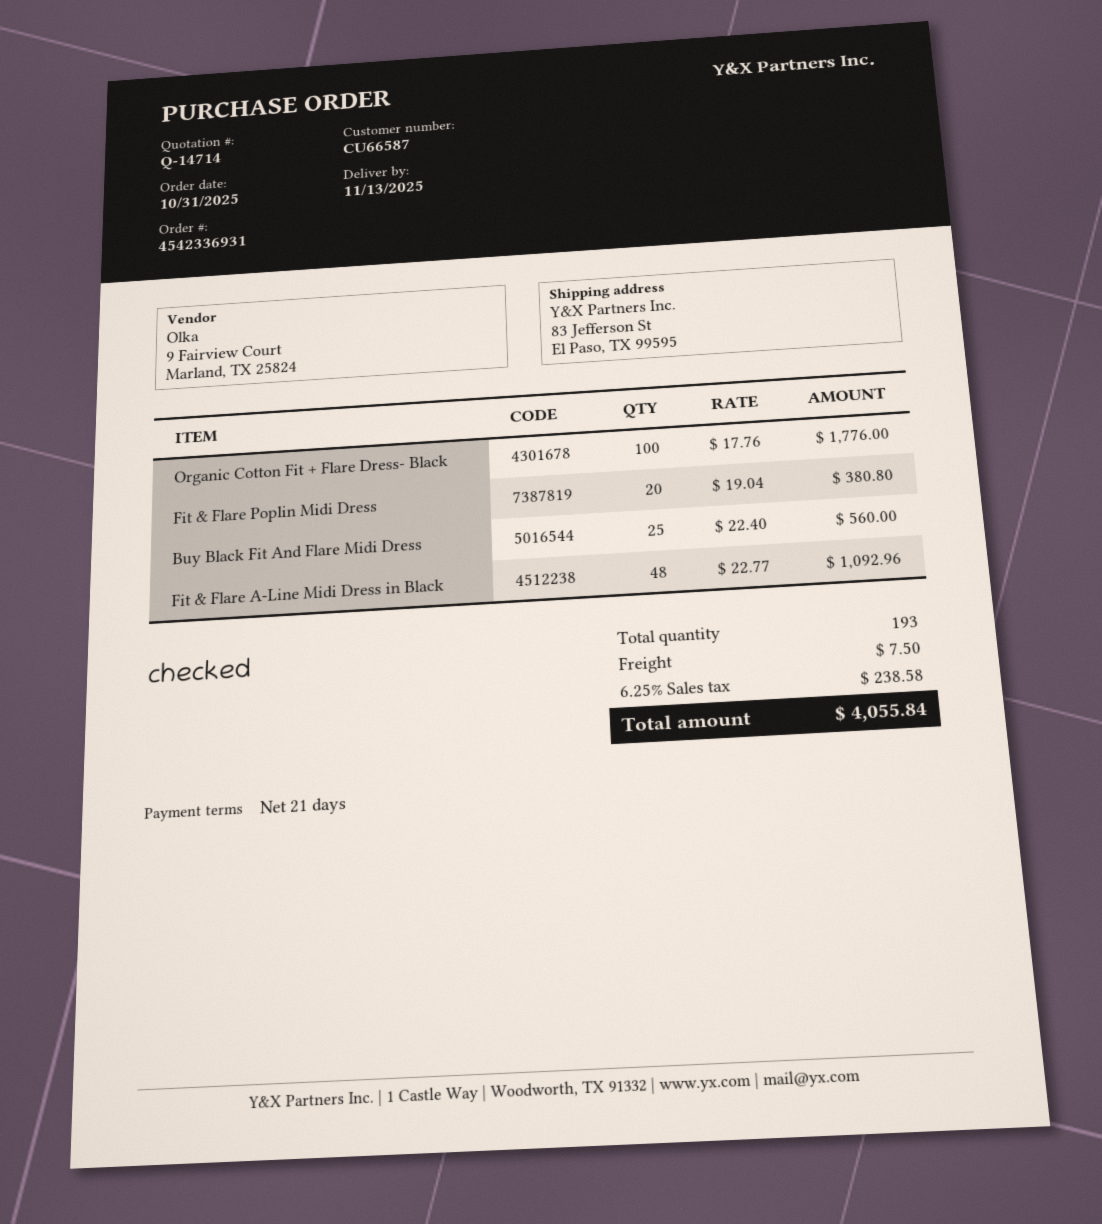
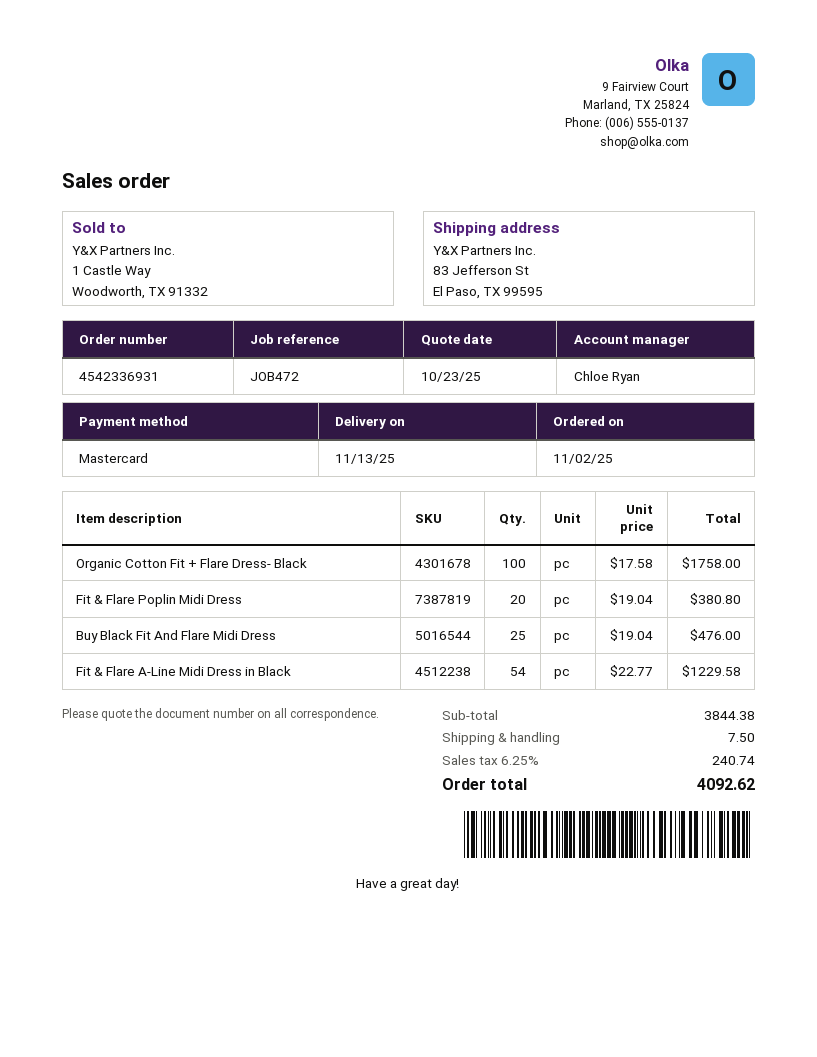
order date: 2025-10-31 -> 2025-11-02
Organic Cotton Fit + Flare Dress- Black: 100 x 17.76 = 1776.00 -> 100 x 17.58 = 1758.00
Buy Black Fit And Flare Midi Dress: 25 x 22.40 = 560.00 -> 25 x 19.04 = 476.00
Fit & Flare A-Line Midi Dress in Black: 48 x 22.77 = 1092.96 -> 54 x 22.77 = 1229.58
tax: 6.25% = 238.58 -> 6.25% = 240.74
total: 4055.84 -> 4092.62

